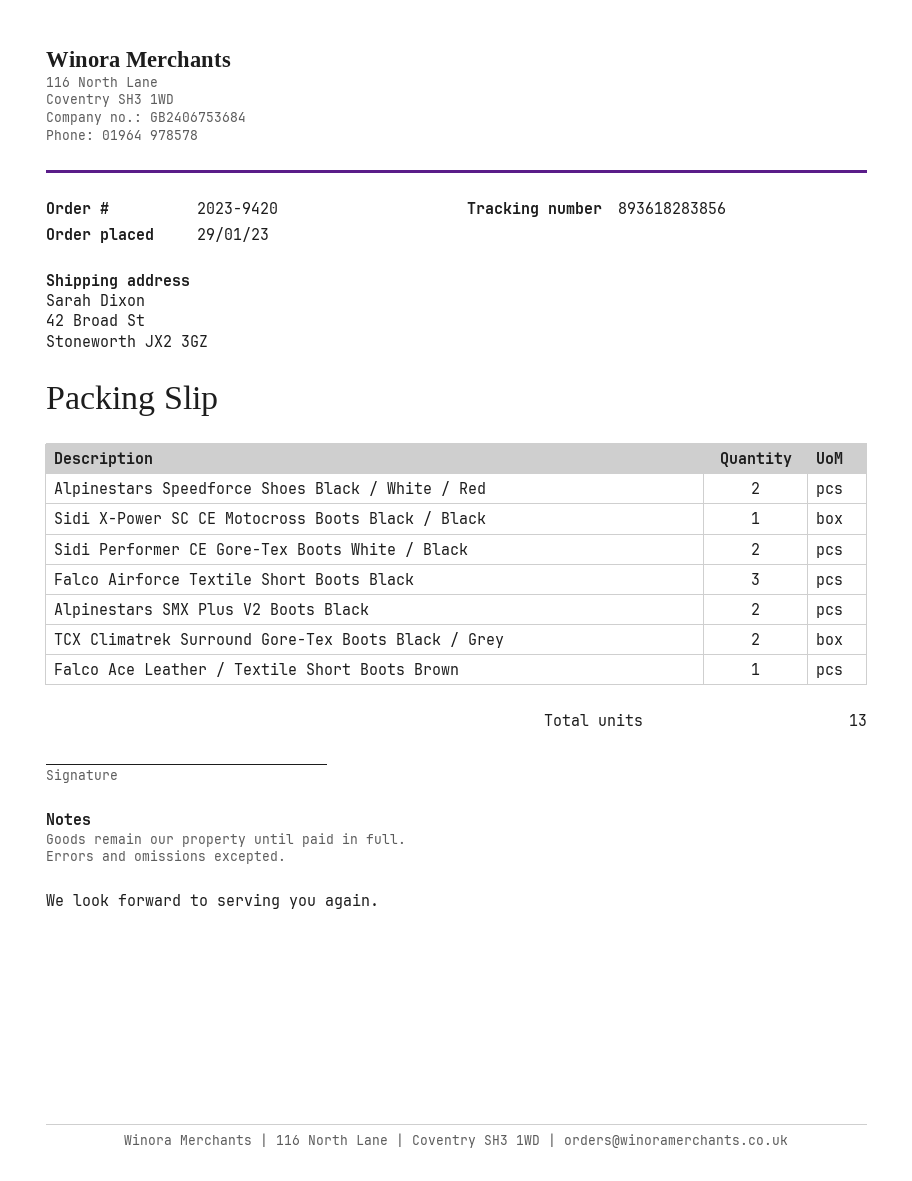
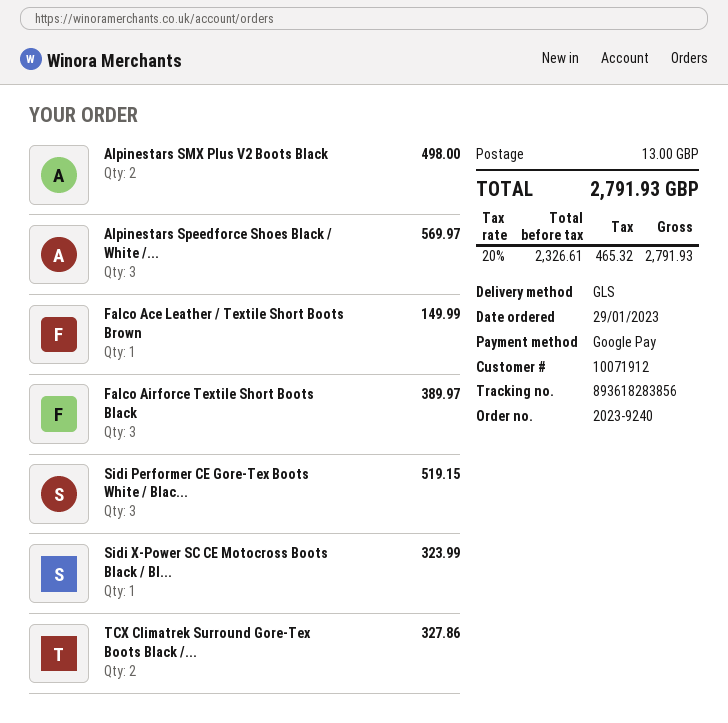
order number: 2023-9420 -> 2023-9240
Alpinestars Speedforce Shoes Black / White / Red: 2 -> 3
Sidi Performer CE Gore-Tex Boots White / Black: 2 -> 3

